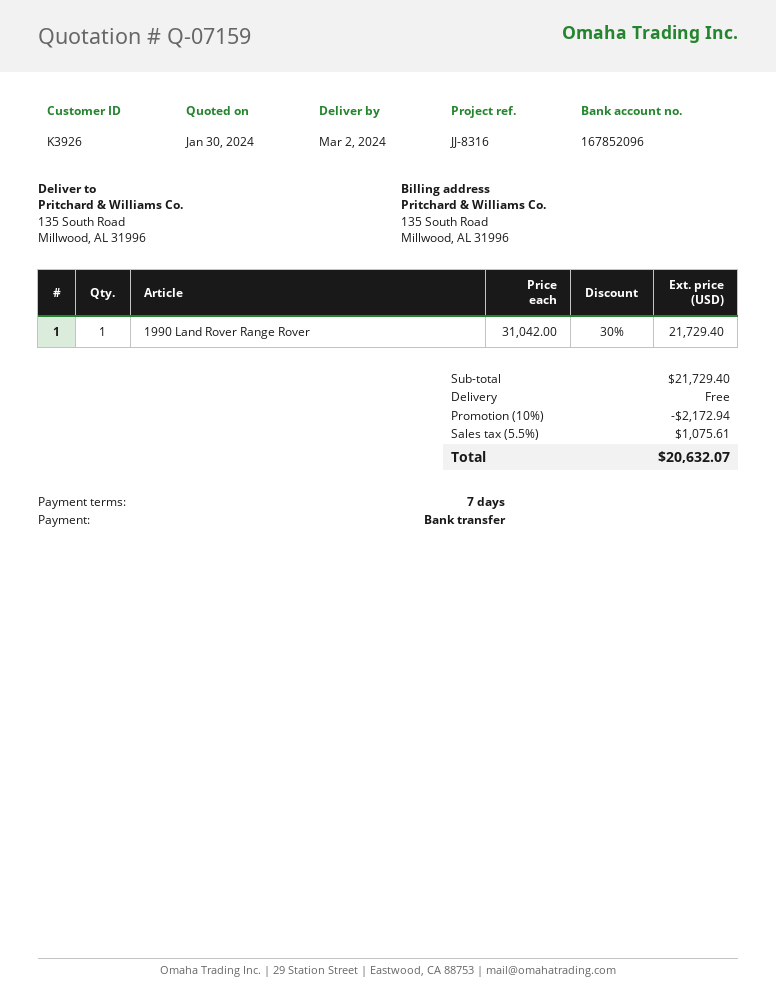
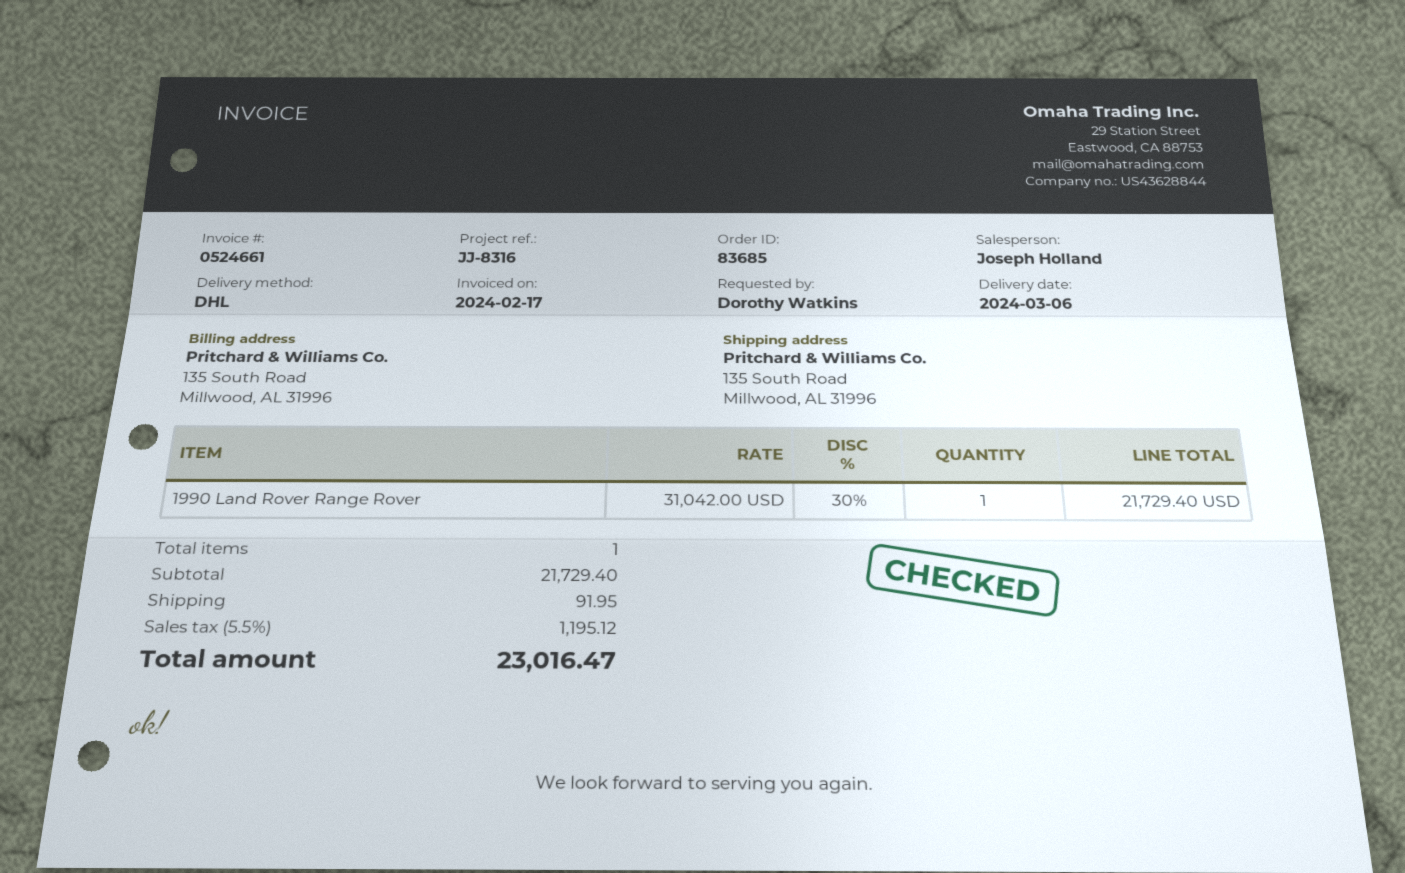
delivery date: 2024-03-02 -> 2024-03-06
discount: 10% = 2172.94 -> none
shipping: 0.00 -> 91.95
tax: 5.5% = 1075.61 -> 5.5% = 1195.12
total: 20632.07 -> 23016.47

